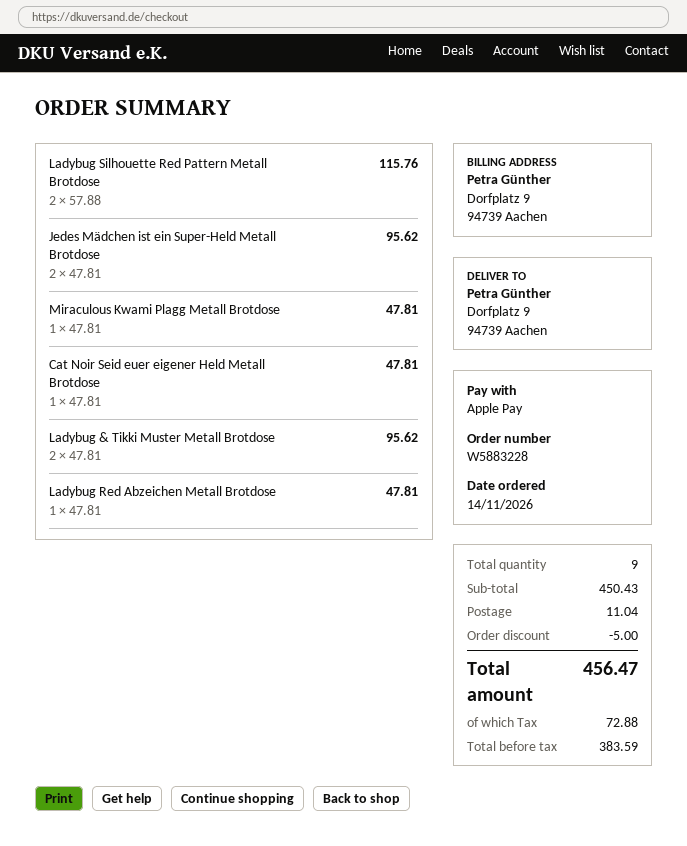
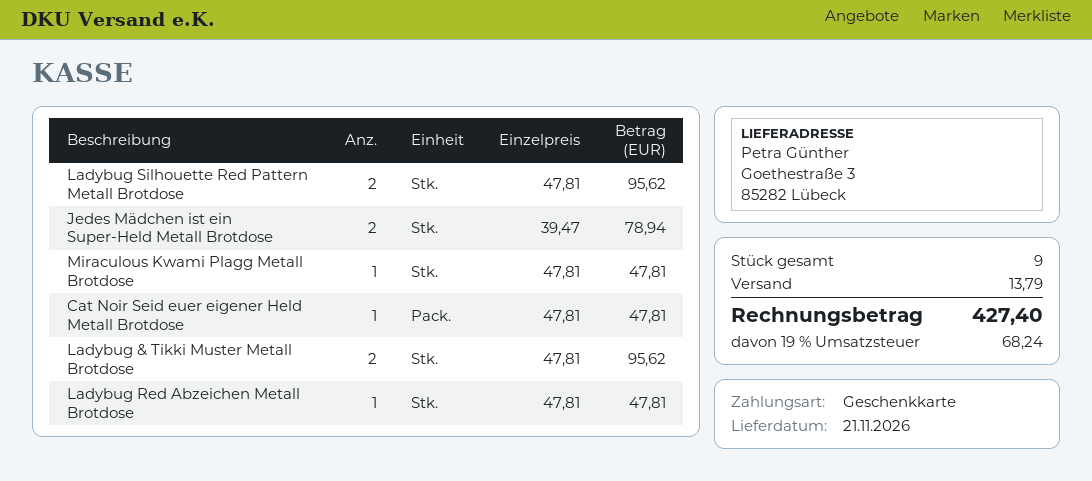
payment method: Apple Pay -> gift card
ship to: Dorfplatz 9, 94739 Aachen -> Goethestraße 3, 85282 Lübeck
Ladybug Silhouette Red Pattern Metall Brotdose: 2 x 57.88 = 115.76 -> 2 x 47.81 = 95.62
Jedes Mädchen ist ein Super-Held Metall Brotdose: 2 x 47.81 = 95.62 -> 2 x 39.47 = 78.94
discount: 5.00 -> none
shipping: 11.04 -> 13.79
tax: 72.88 -> 68.24
total: 456.47 -> 427.40

